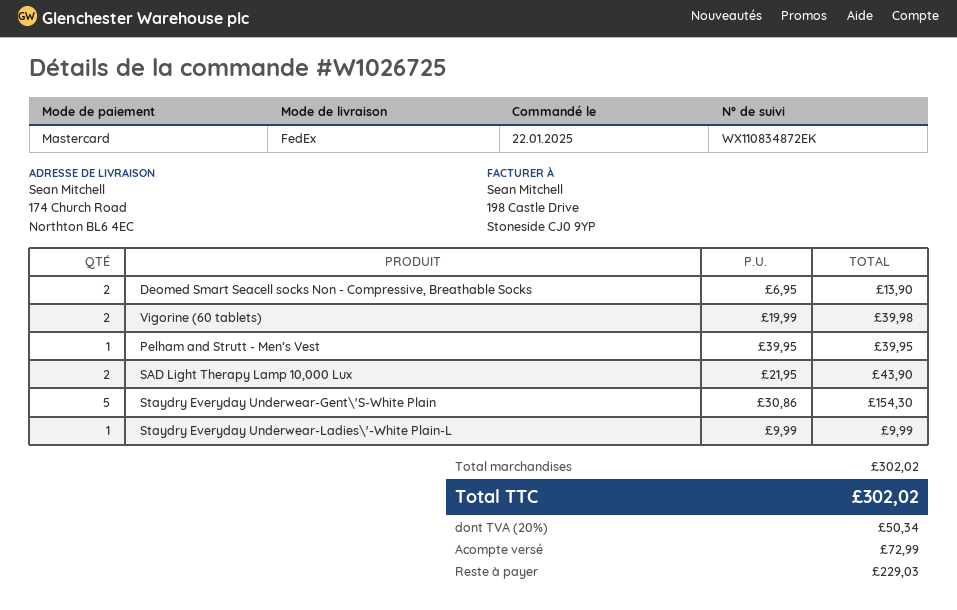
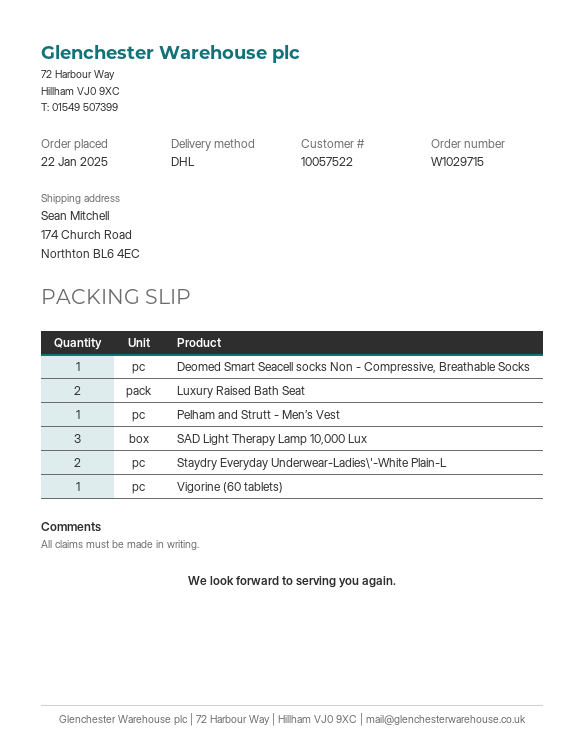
order number: W1026725 -> W1029715
shipping method: FedEx -> DHL
Deomed Smart Seacell socks Non - Compressive, Breathable Socks: 2 -> 1
Vigorine (60 tablets): 2 -> 1
SAD Light Therapy Lamp 10,000 Lux: 2 -> 3
Staydry Everyday Underwear-Gent\'S-White Plain: 5 -> none
Staydry Everyday Underwear-Ladies\'-White Plain-L: 1 -> 2
Luxury Raised Bath Seat: none -> 2

